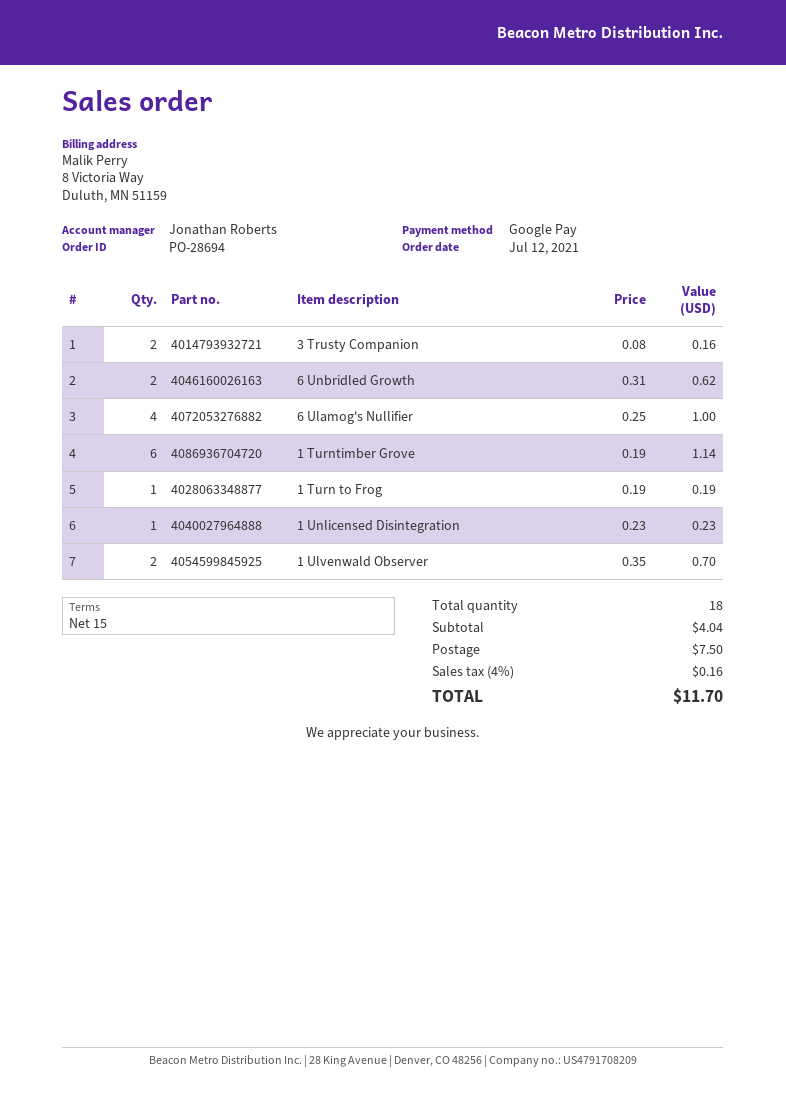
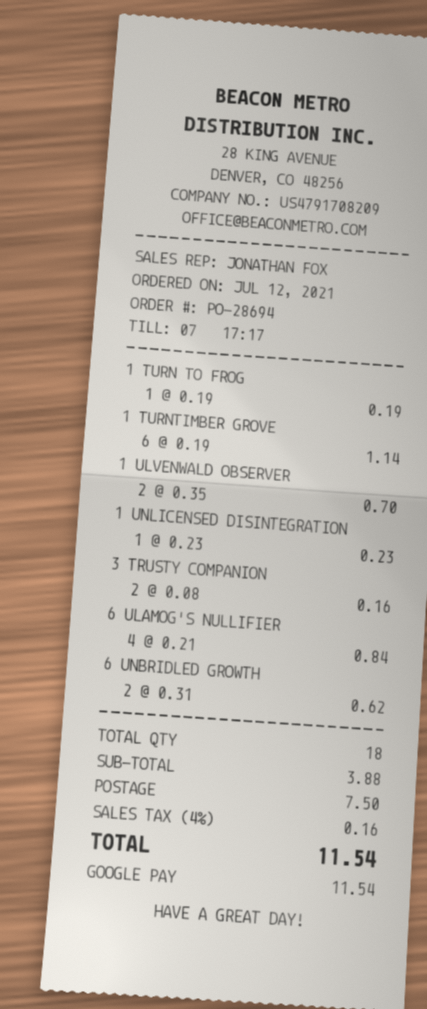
sales rep: Jonathan Roberts -> JONATHAN FOX
6 Ulamog's Nullifier: 4 x 0.25 = 1.00 -> 4 x 0.21 = 0.84
subtotal: 4.04 -> 3.88
total: 11.70 -> 11.54

